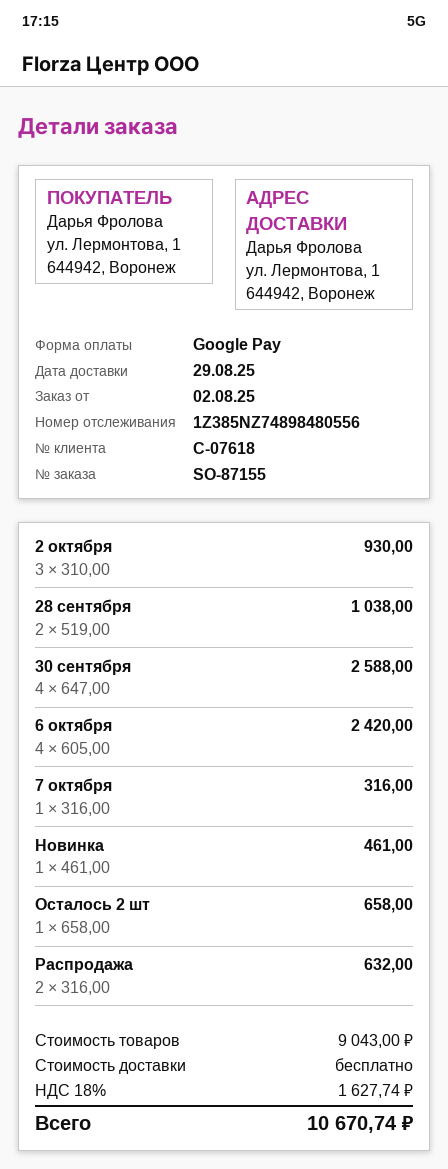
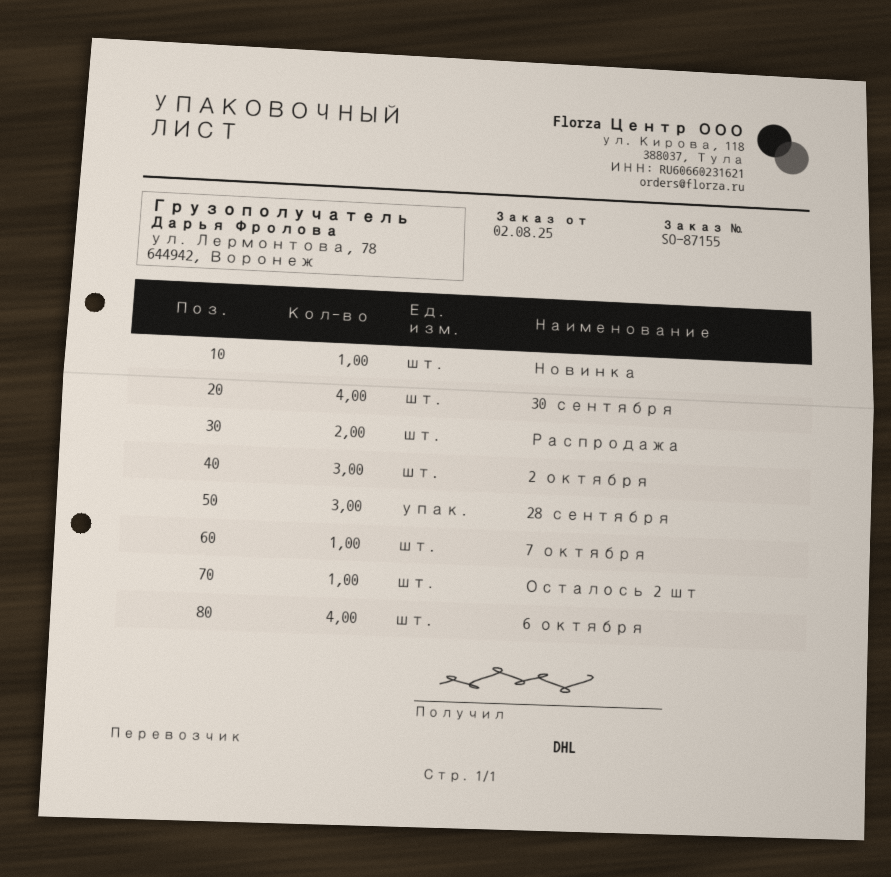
ship to: ул. Лермонтова, 1, 644942, Воронеж -> ул. Лермонтова, 78, 644942, Воронеж
28 сентября: 2 -> 3

